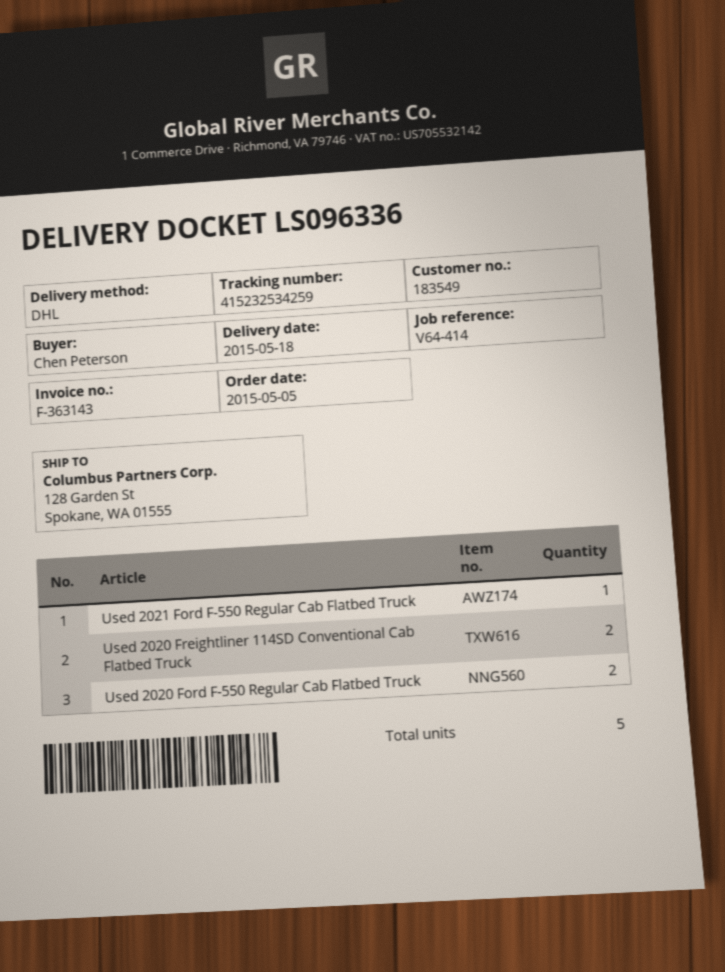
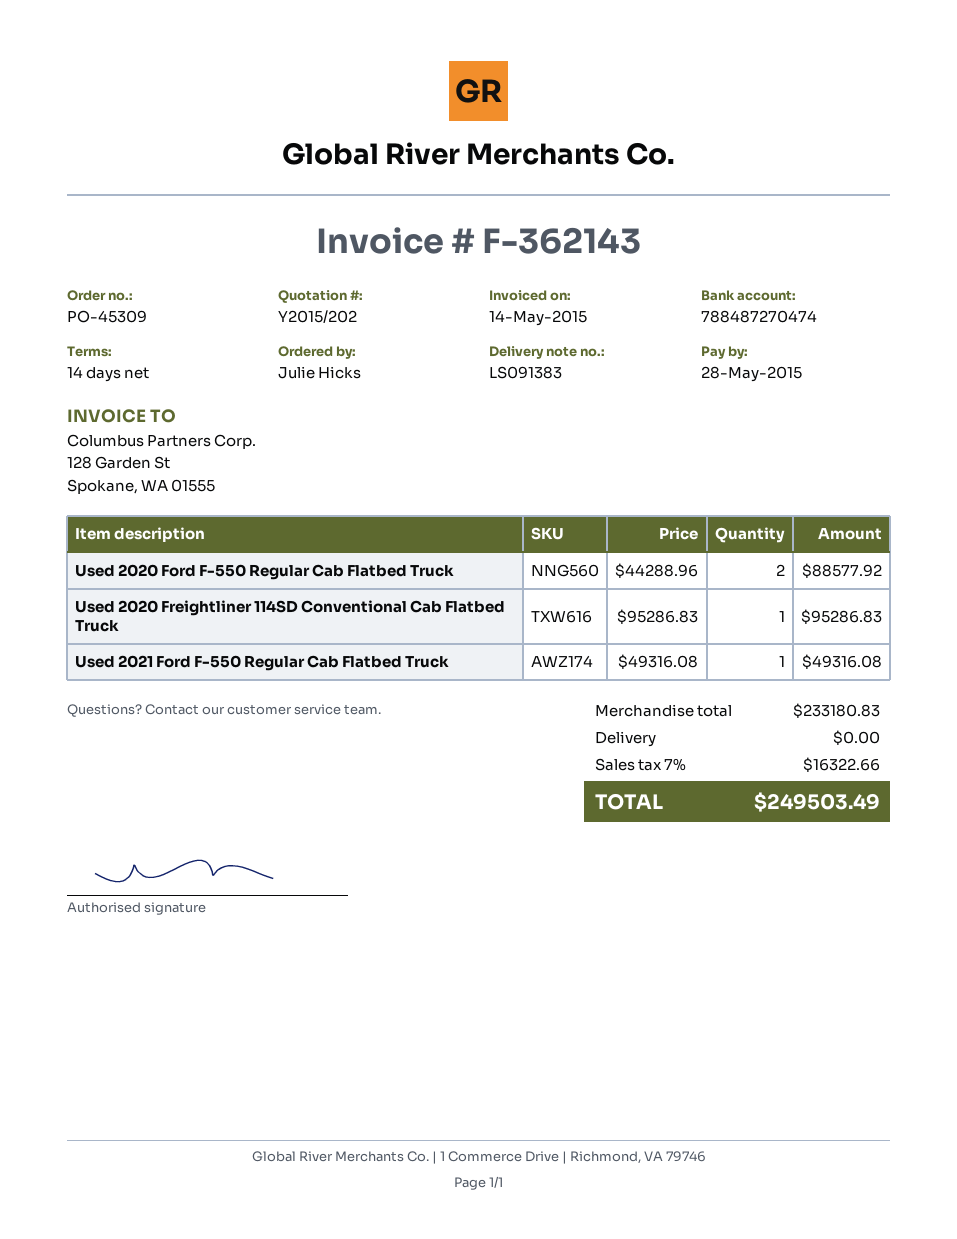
delivery note number: LS096336 -> LS091383
invoice number: F-363143 -> F-362143
ordered by: Chen Peterson -> Julie Hicks
Used 2020 Freightliner 114SD Conventional Cab Flatbed Truck: 2 -> 1

